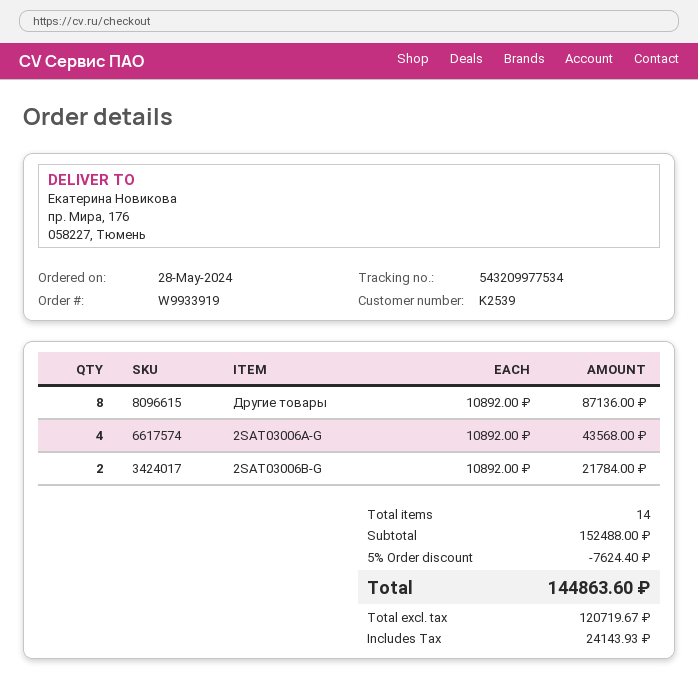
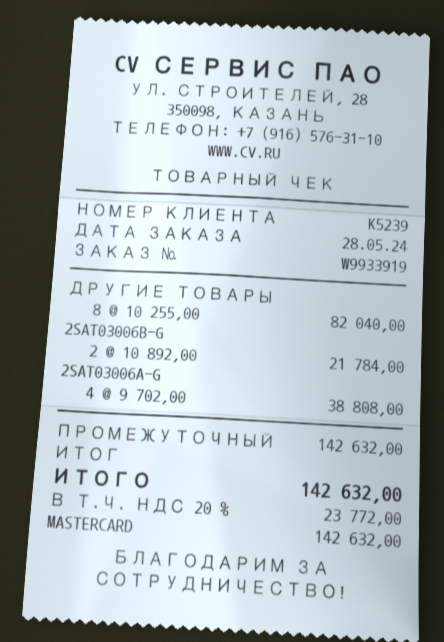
customer number: K2539 -> K5239
Другие товары: 8 x 10892.00 = 87136.00 -> 8 x 10255.00 = 82040.00
2SAT03006A-G: 4 x 10892.00 = 43568.00 -> 4 x 9702.00 = 38808.00
subtotal: 152488.00 -> 142632.00
discount: 5% = 7624.40 -> none
tax: 24143.93 -> 23772.00
total: 144863.60 -> 142632.00

